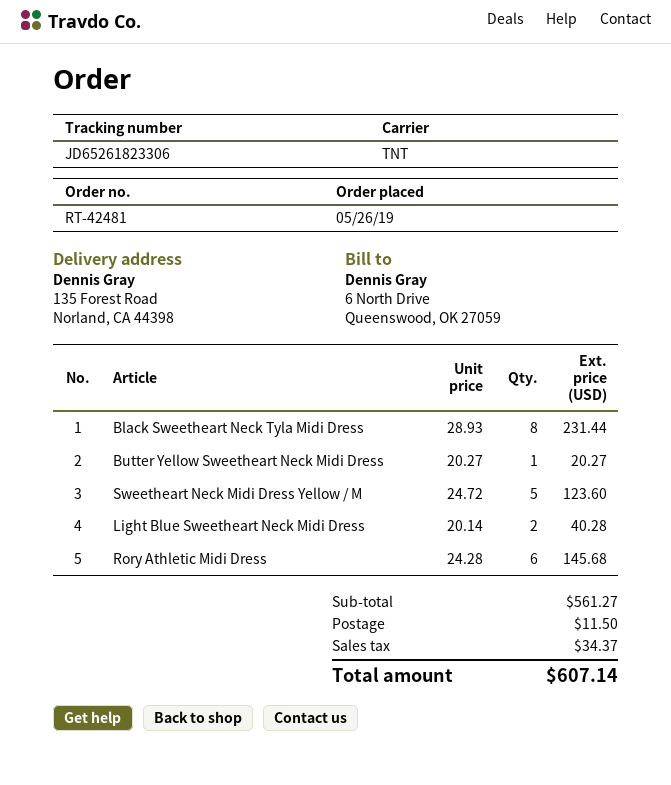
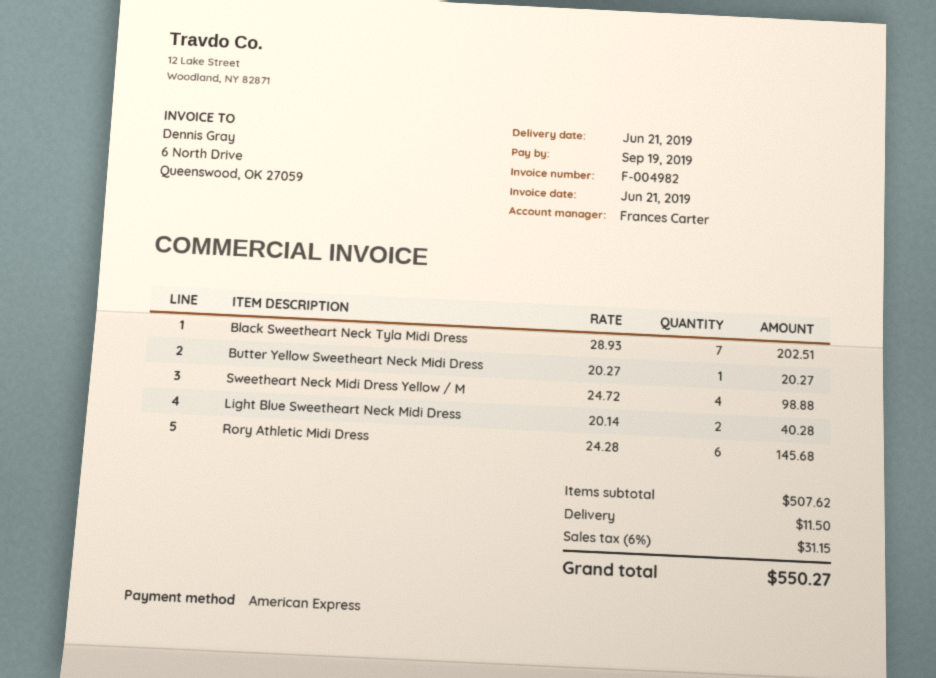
Black Sweetheart Neck Tyla Midi Dress: 8 x 28.93 = 231.44 -> 7 x 28.93 = 202.51
Sweetheart Neck Midi Dress Yellow / M: 5 x 24.72 = 123.60 -> 4 x 24.72 = 98.88
subtotal: 561.27 -> 507.62
tax: 34.37 -> 31.15
total: 607.14 -> 550.27

